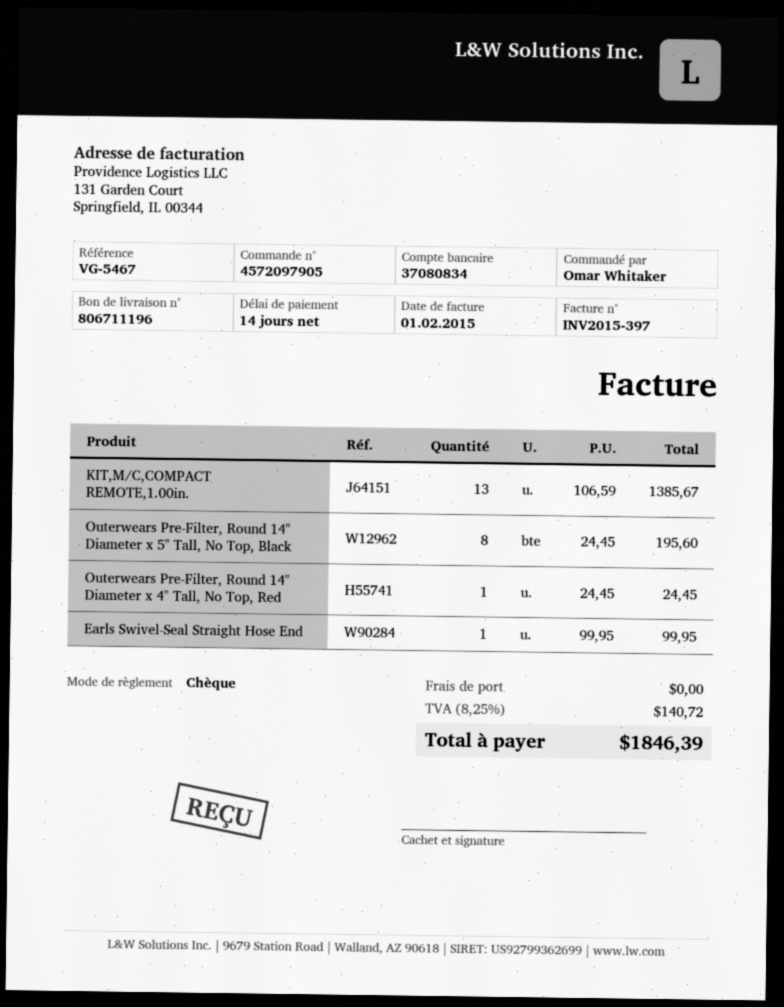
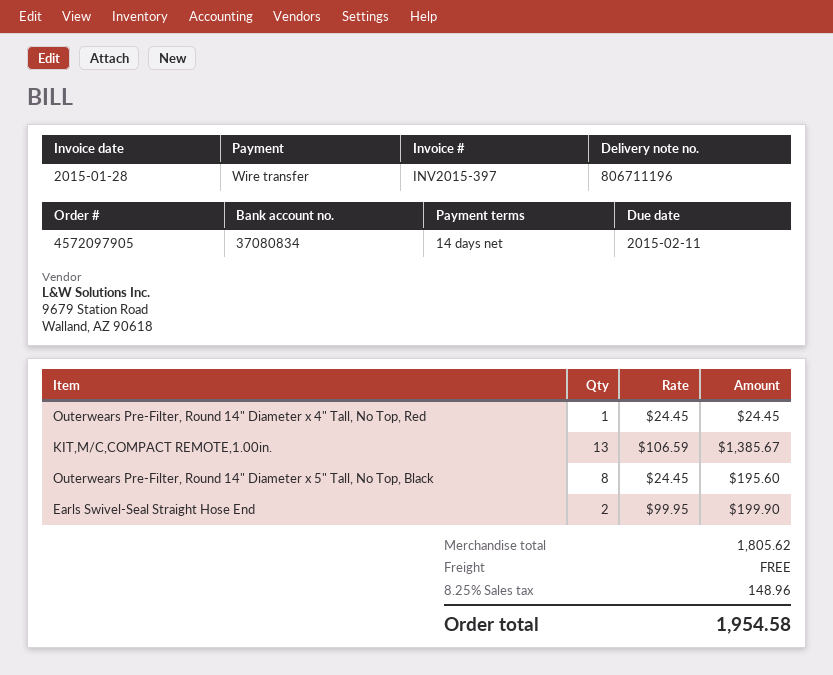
invoice date: 2015-02-01 -> 2015-01-28
payment method: cheque -> bank transfer
Earls Swivel-Seal Straight Hose End: 1 x 99.95 = 99.95 -> 2 x 99.95 = 199.90
tax: 8.25% = 140.72 -> 8.25% = 148.96
total: 1846.39 -> 1954.58

